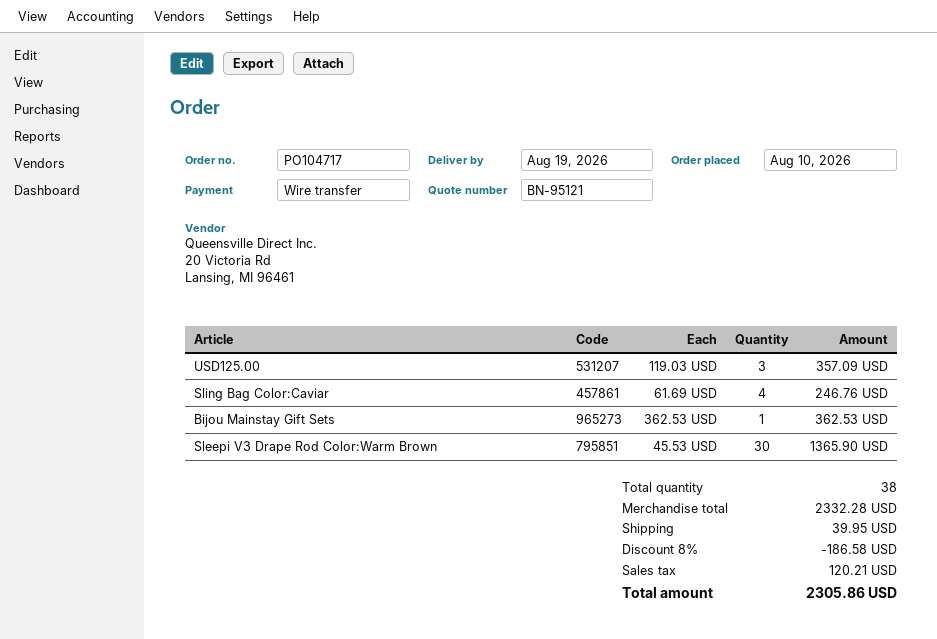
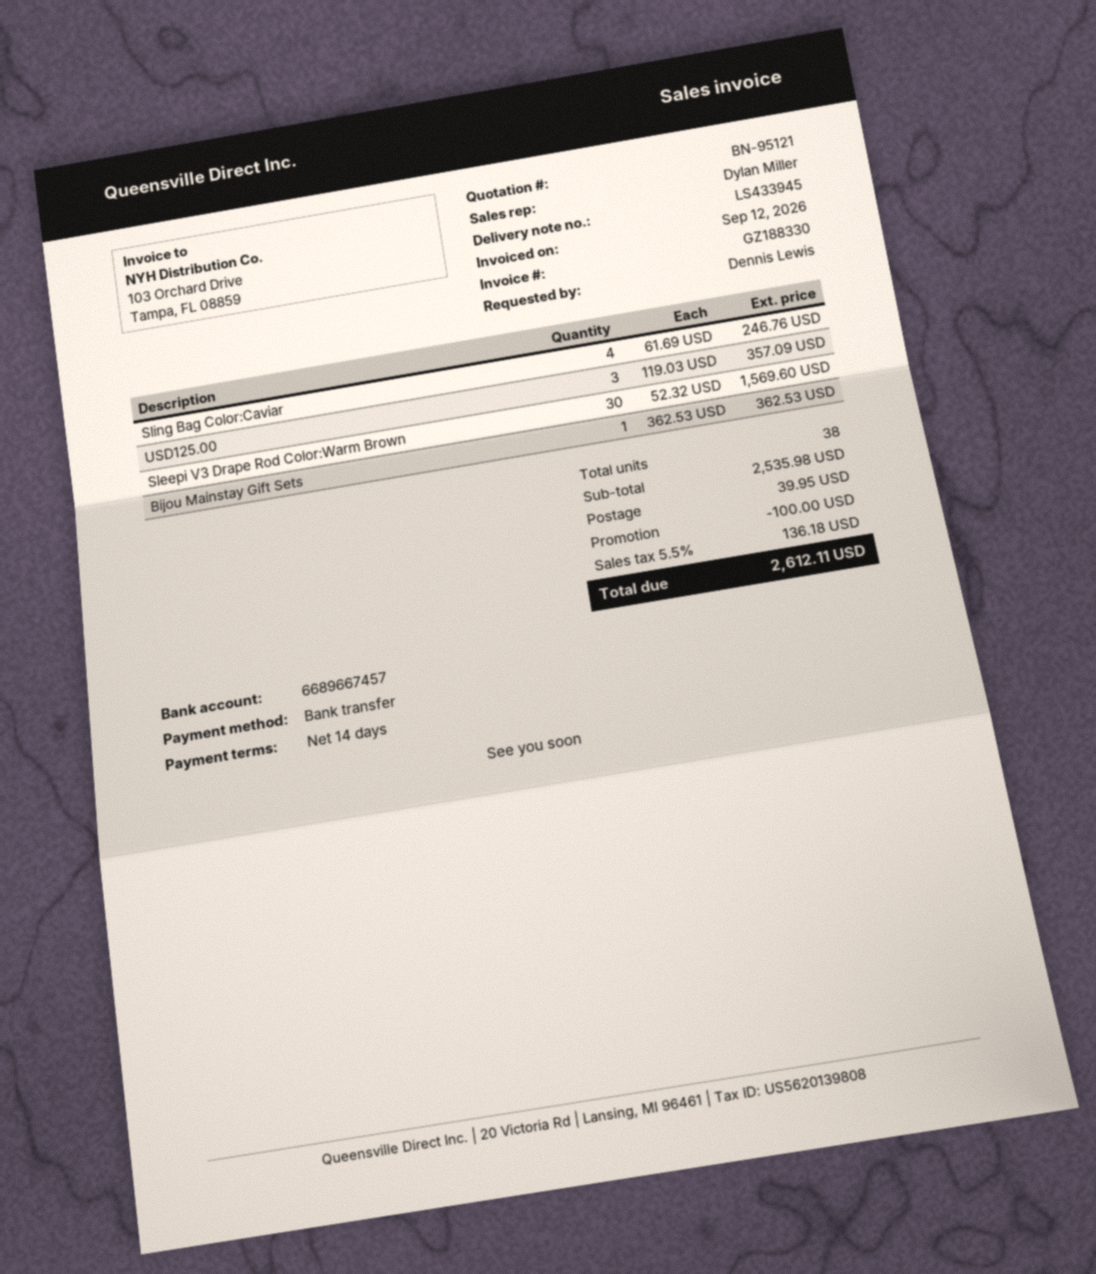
Sleepi V3 Drape Rod Color:Warm Brown: 30 x 45.53 = 1365.90 -> 30 x 52.32 = 1569.60
subtotal: 2332.28 -> 2535.98
discount: 186.58 -> 100.00
tax: 120.21 -> 136.18
total: 2305.86 -> 2612.11

